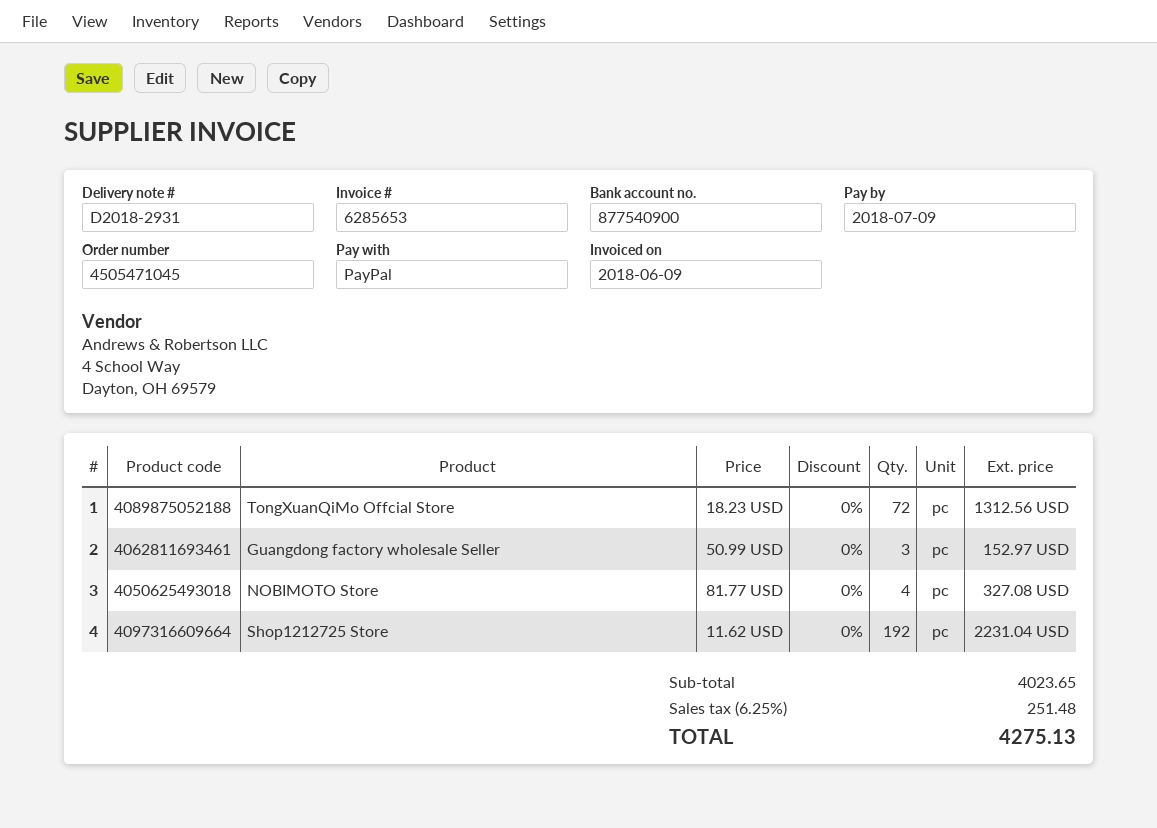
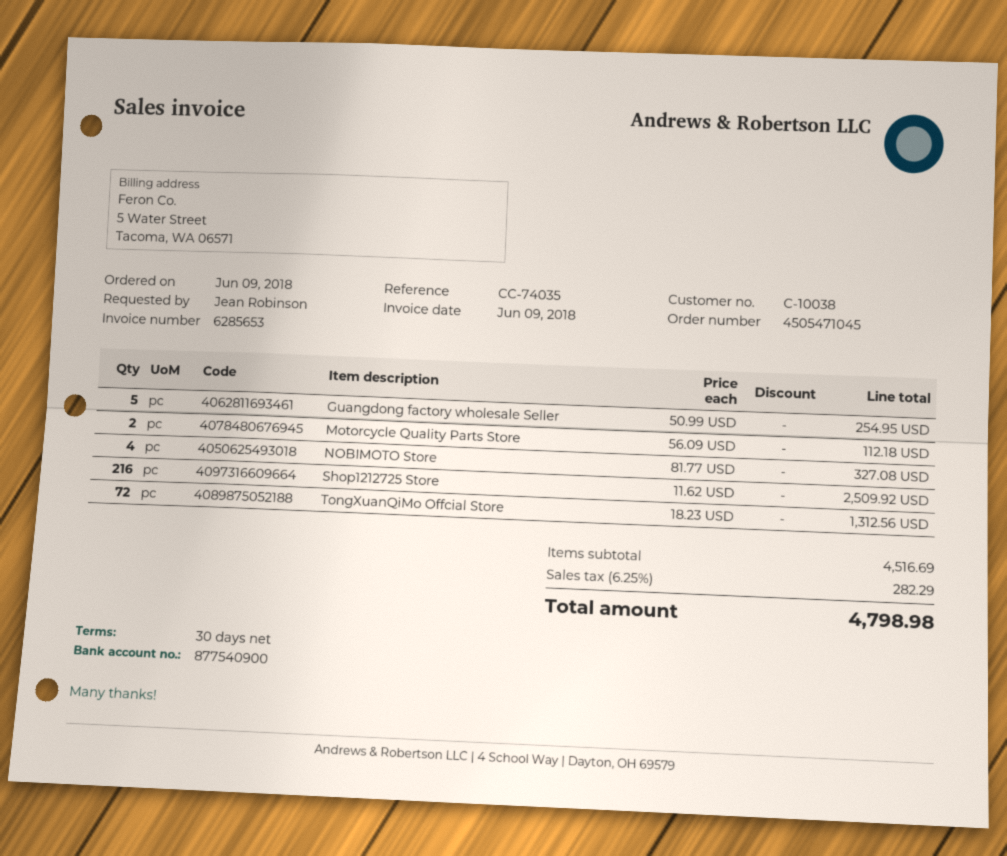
Guangdong factory wholesale Seller: 3 x 50.99 = 152.97 -> 5 x 50.99 = 254.95
Shop1212725 Store: 192 x 11.62 = 2231.04 -> 216 x 11.62 = 2509.92
Motorcycle Quality Parts Store: none -> 2 x 56.09 = 112.18
subtotal: 4023.65 -> 4516.69
tax: 6.25% = 251.48 -> 6.25% = 282.29
total: 4275.13 -> 4798.98

